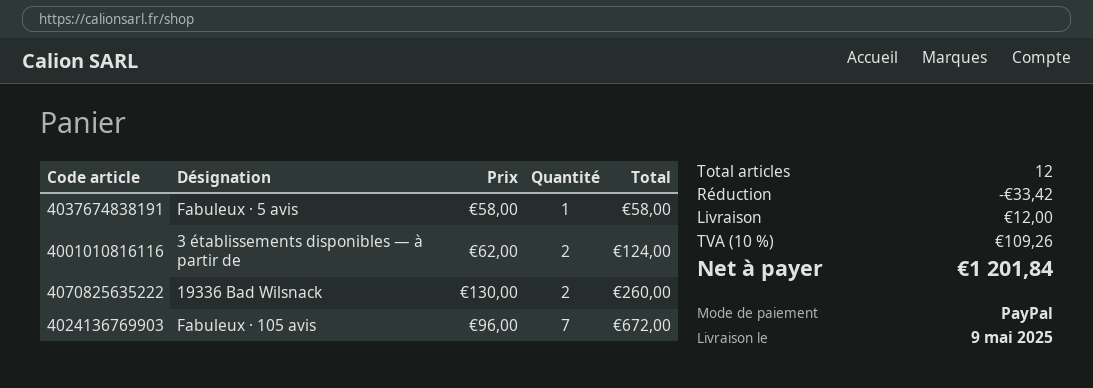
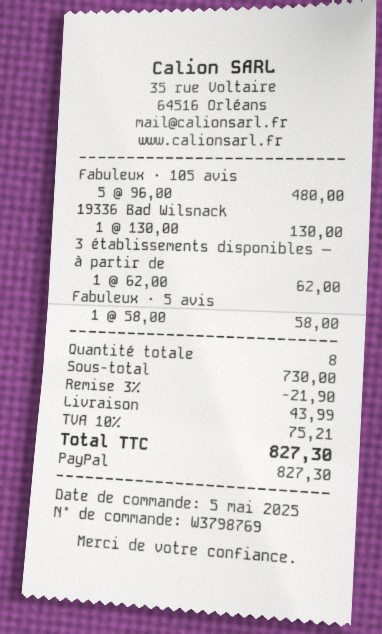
3 établissements disponibles — à partir de: 2 x 62.00 = 124.00 -> 1 x 62.00 = 62.00
19336 Bad Wilsnack: 2 x 130.00 = 260.00 -> 1 x 130.00 = 130.00
Fabuleux · 105 avis: 7 x 96.00 = 672.00 -> 5 x 96.00 = 480.00
total quantity: 12 -> 8
discount: 33.42 -> 21.90
shipping: 12.00 -> 43.99
tax: 10% = 109.26 -> 10% = 75.21
total: 1201.84 -> 827.30

